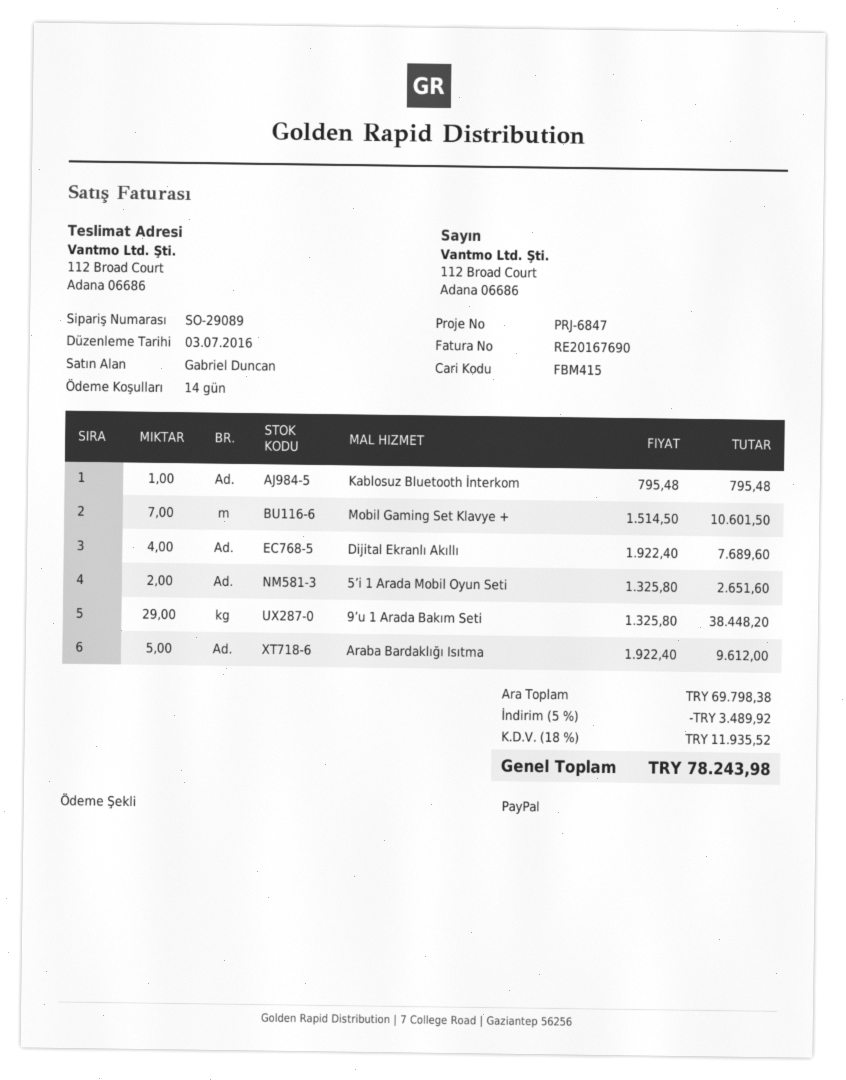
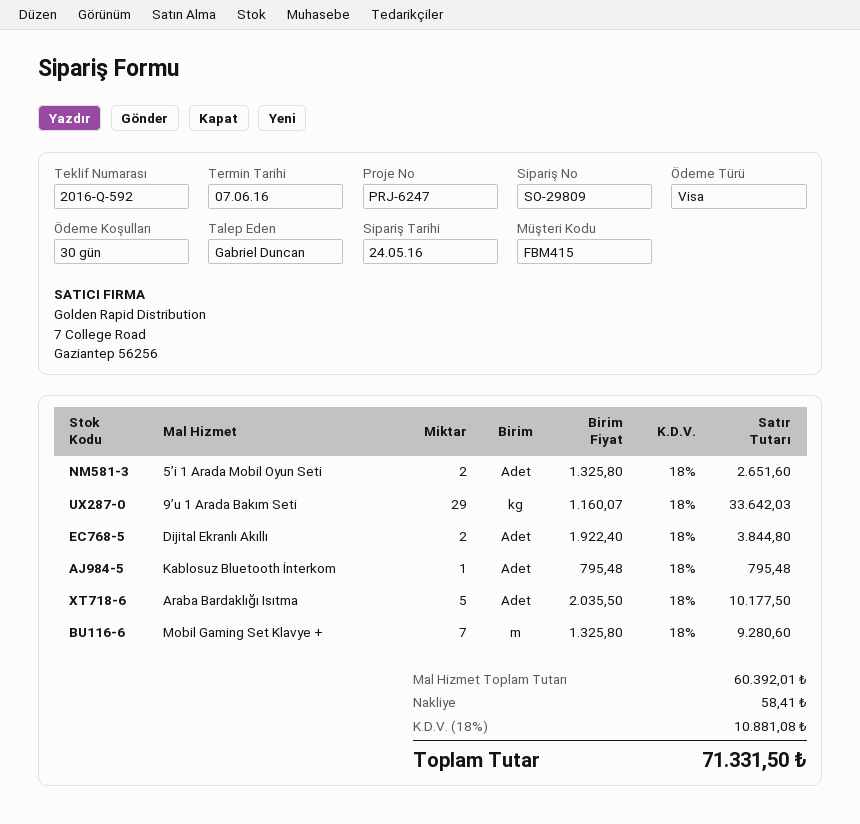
order number: SO-29089 -> SO-29809
payment terms: 14 days -> 30 days
reference: PRJ-6847 -> PRJ-6247
payment method: PayPal -> Visa
Mobil Gaming Set Klavye +: 7 x 1514.50 = 10601.50 -> 7 x 1325.80 = 9280.60
Dijital Ekranlı Akıllı: 4 x 1922.40 = 7689.60 -> 2 x 1922.40 = 3844.80
9’u 1 Arada Bakım Seti: 29 x 1325.80 = 38448.20 -> 29 x 1160.07 = 33642.03
Araba Bardaklığı Isıtma: 5 x 1922.40 = 9612.00 -> 5 x 2035.50 = 10177.50
subtotal: 69798.38 -> 60392.01
discount: 5% = 3489.92 -> none
shipping: none -> 58.41
tax: 18% = 11935.52 -> 18% = 10881.08
total: 78243.98 -> 71331.50

